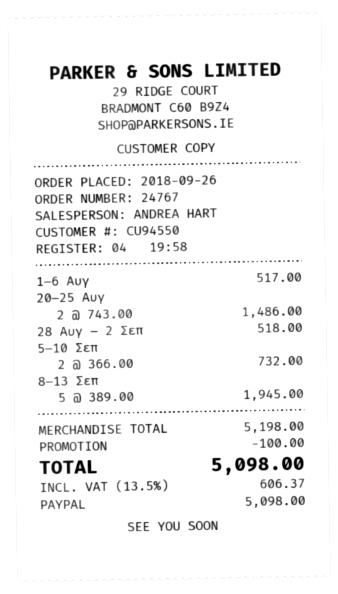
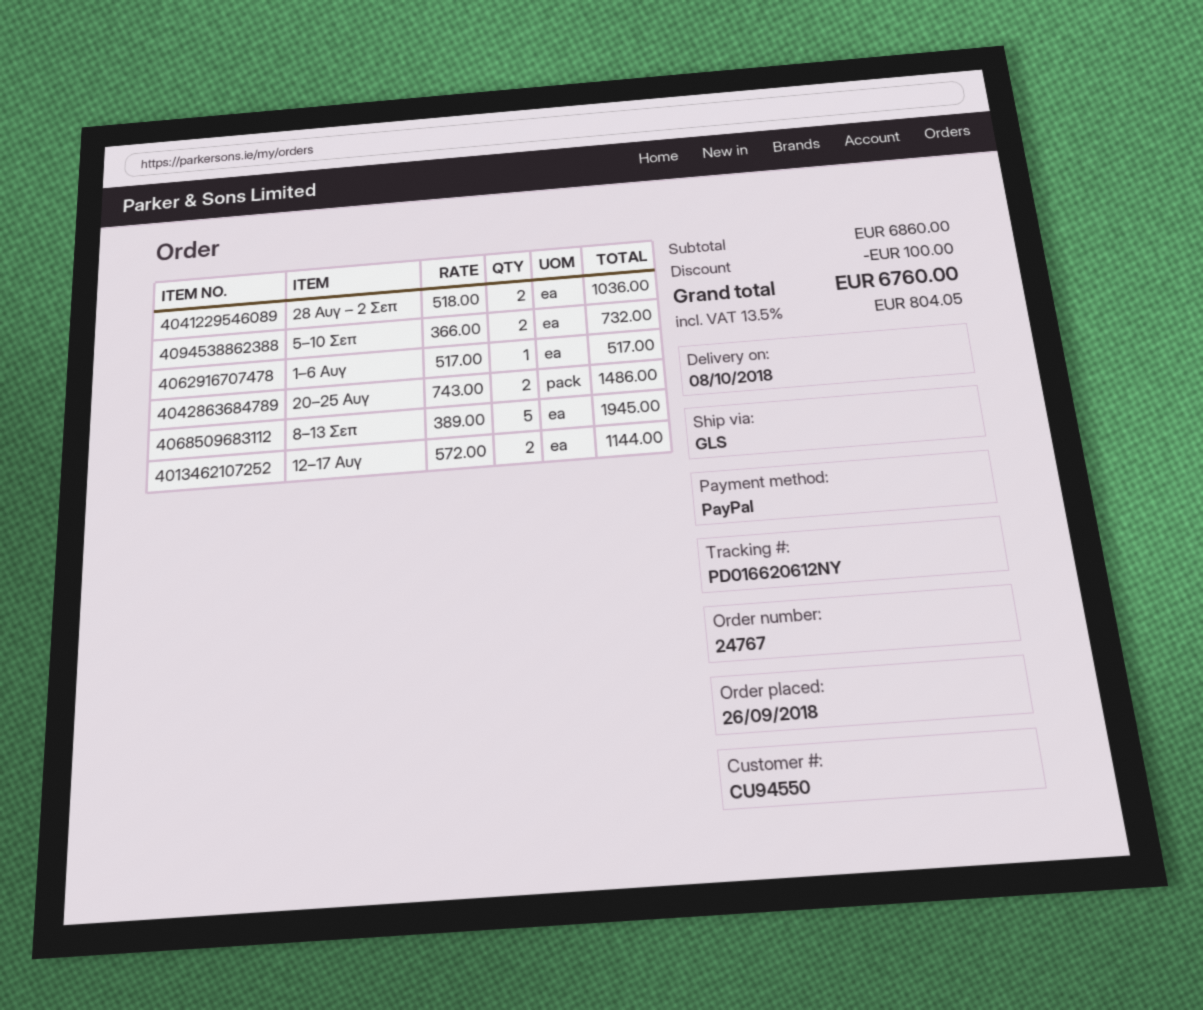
28 Αυγ – 2 Σεπ: 1 x 518.00 = 518.00 -> 2 x 518.00 = 1036.00
12–17 Αυγ: none -> 2 x 572.00 = 1144.00
subtotal: 5198.00 -> 6860.00
tax: 13.5% = 606.37 -> 13.5% = 804.05
total: 5098.00 -> 6760.00

